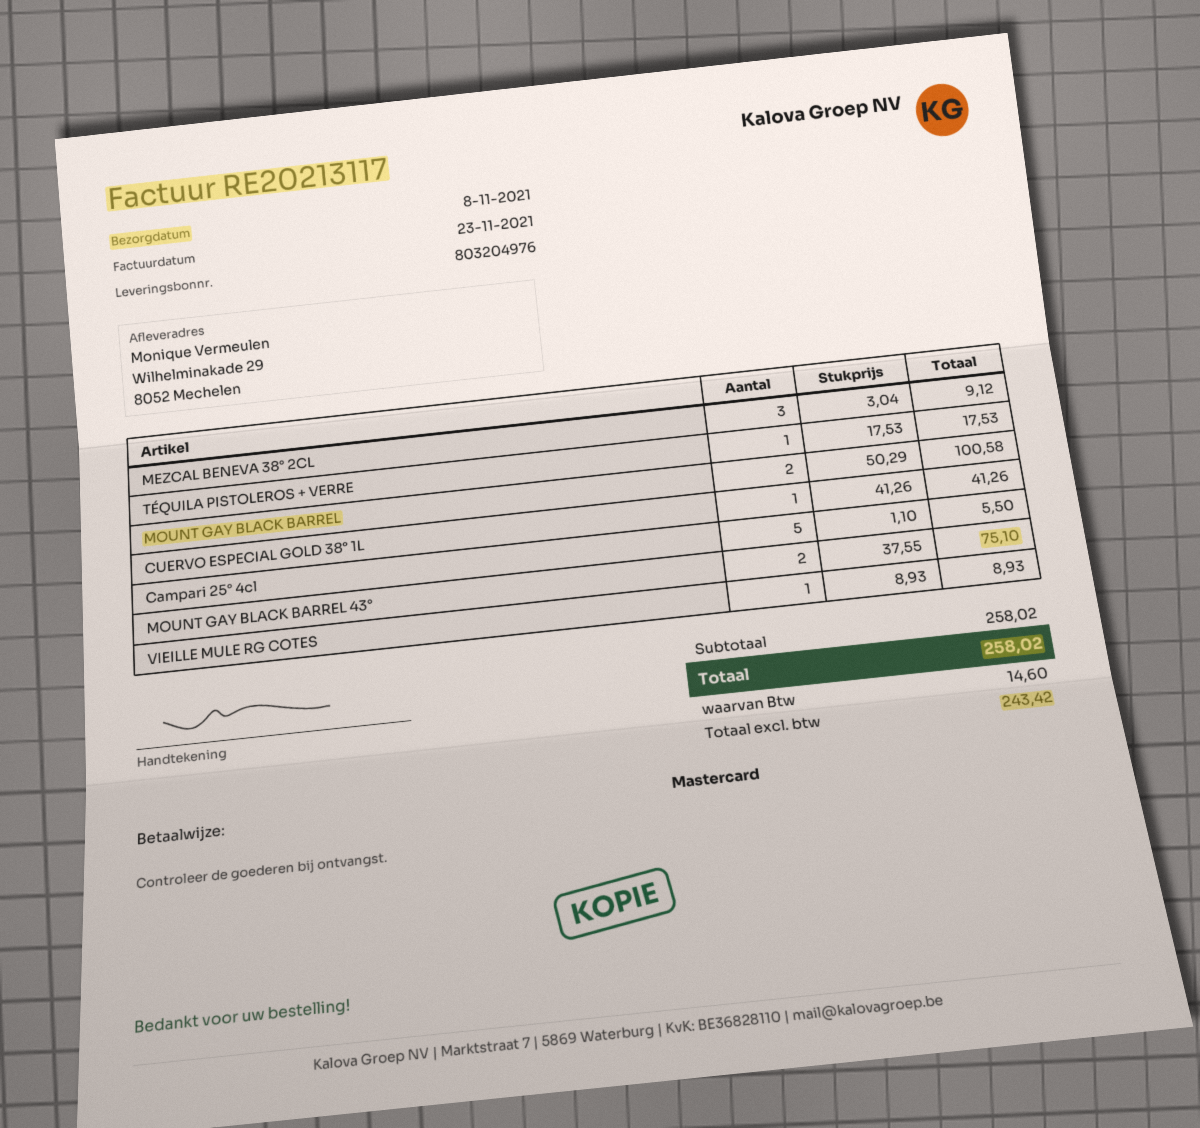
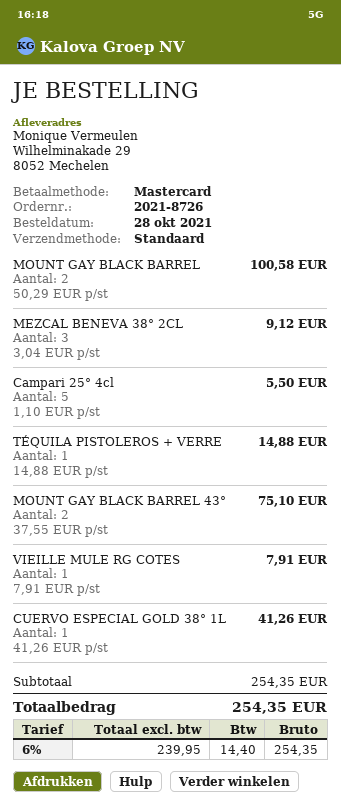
TÉQUILA PISTOLEROS + VERRE: 1 x 17.53 = 17.53 -> 1 x 14.88 = 14.88
VIEILLE MULE RG COTES: 1 x 8.93 = 8.93 -> 1 x 7.91 = 7.91
subtotal: 258.02 -> 254.35
net: 243.42 -> 239.95
tax: 14.60 -> 14.40
total: 258.02 -> 254.35

